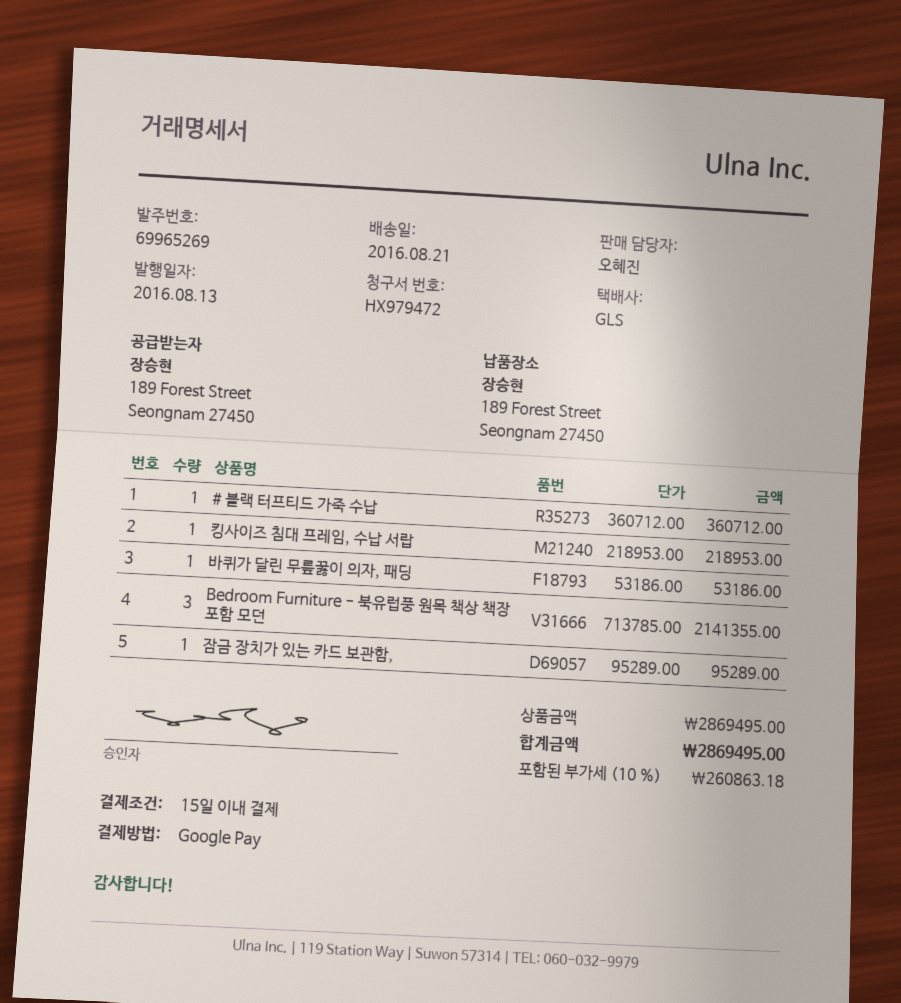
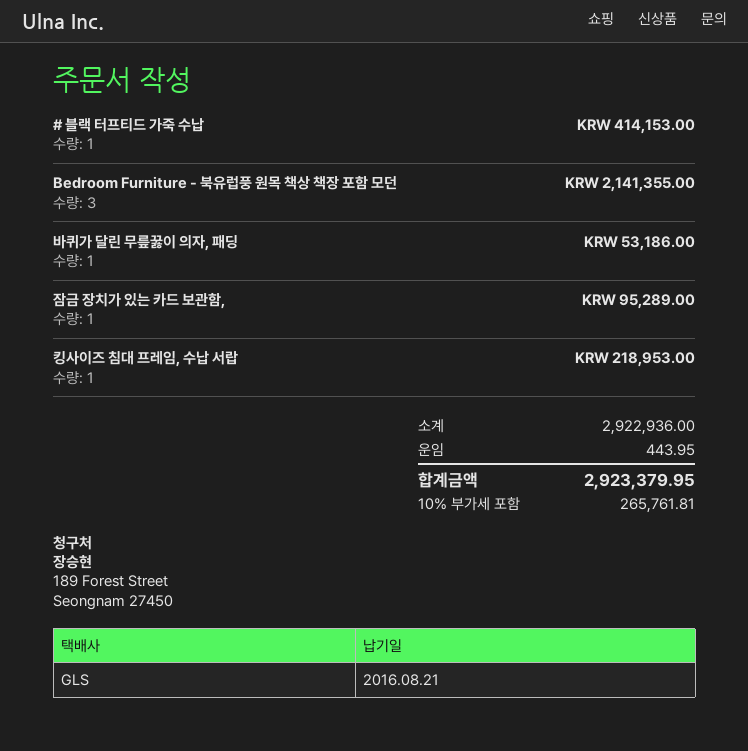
# 블랙 터프티드 가죽 수납: 1 for 360712.00 -> 1 for 414153.00
subtotal: 2869495.00 -> 2922936.00
shipping: none -> 443.95
tax: 10% = 260863.18 -> 10% = 265761.81
total: 2869495.00 -> 2923379.95

